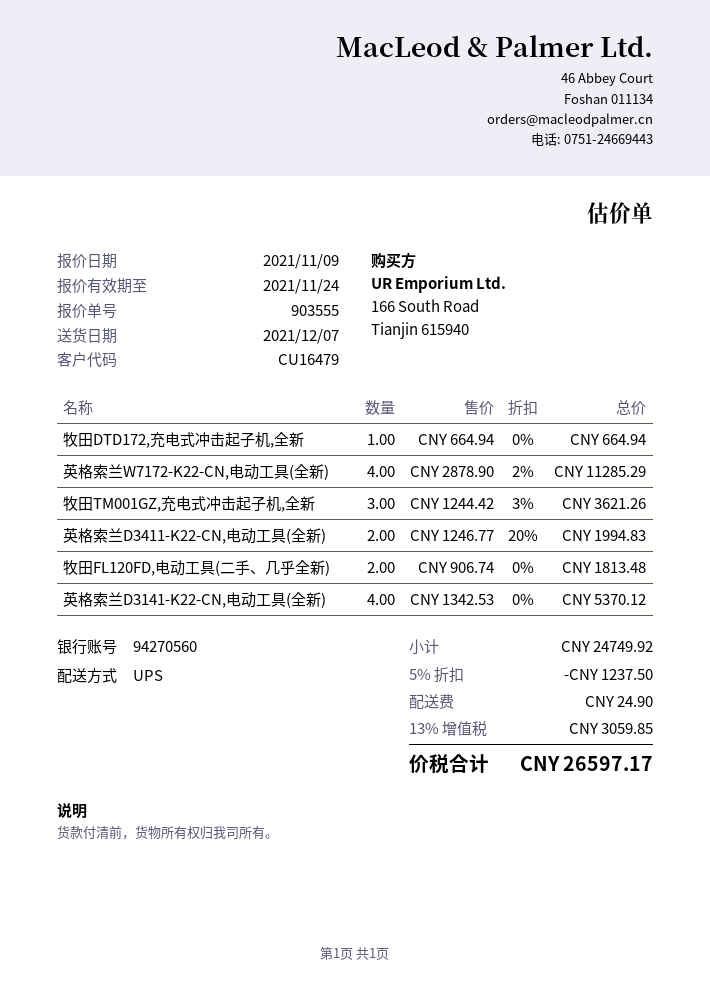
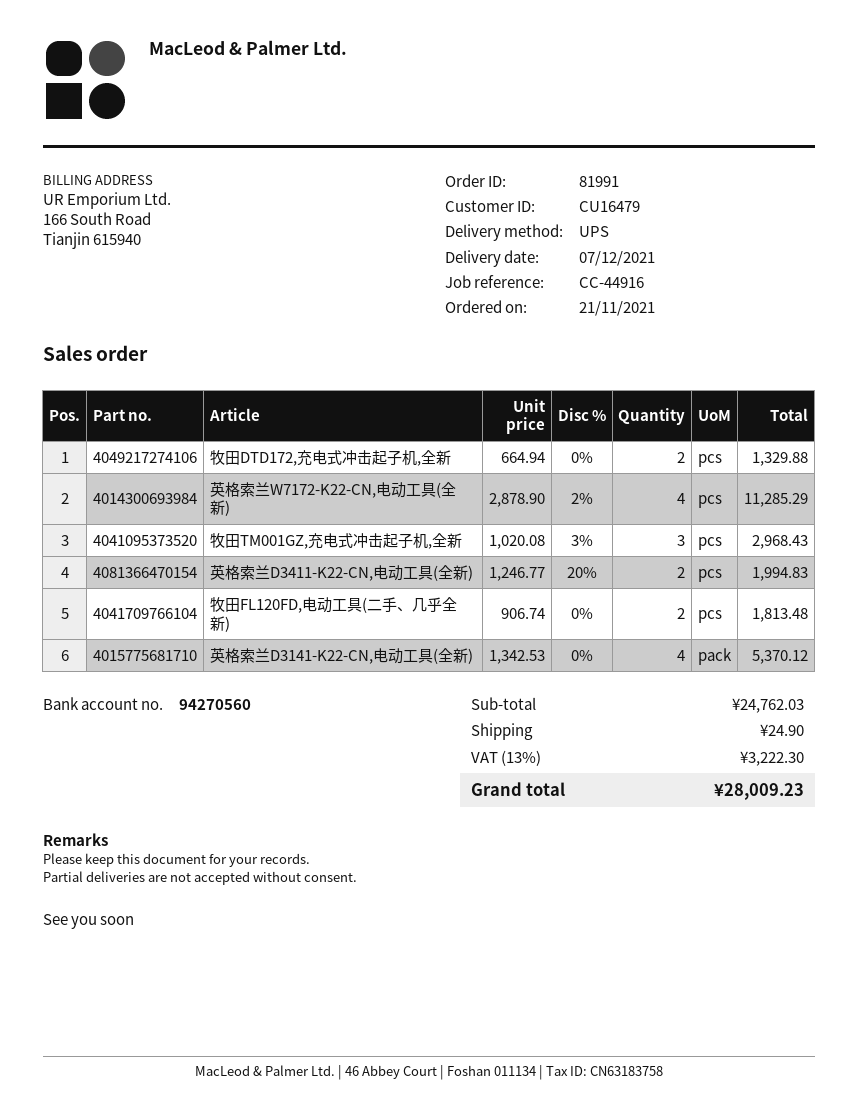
牧田DTD172,充电式冲击起子机,全新: 1 x 664.94 = 664.94 -> 2 x 664.94 = 1329.88
牧田TM001GZ,充电式冲击起子机,全新: 3 x 1244.42 - 3% = 3621.26 -> 3 x 1020.08 - 3% = 2968.43
subtotal: 24749.92 -> 24762.03
discount: 5% = 1237.50 -> none
tax: 13% = 3059.85 -> 13% = 3222.30
total: 26597.17 -> 28009.23

